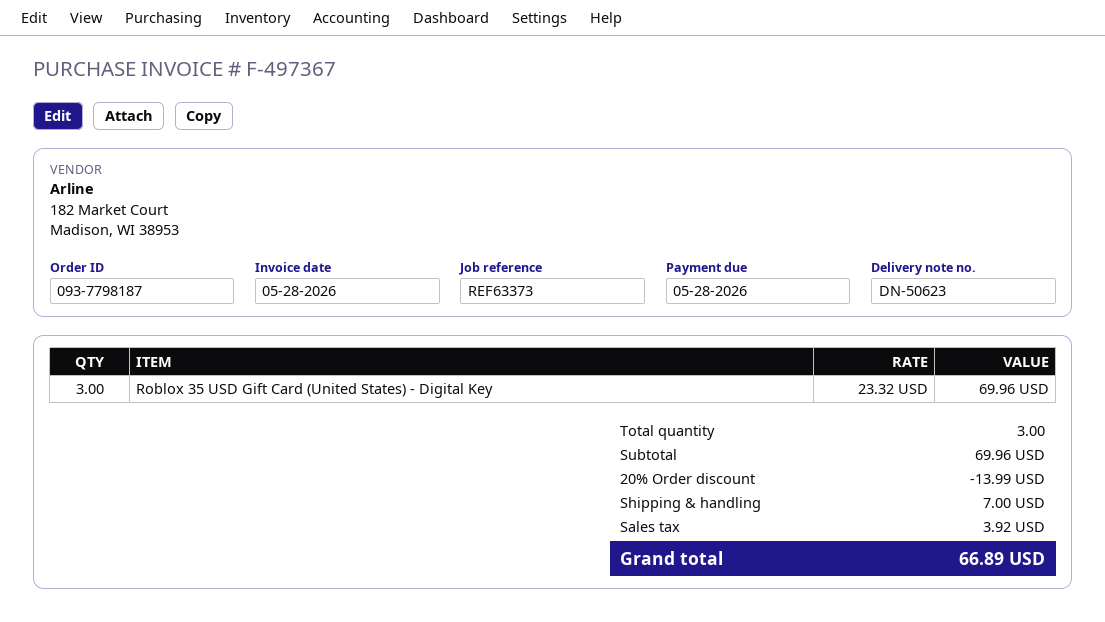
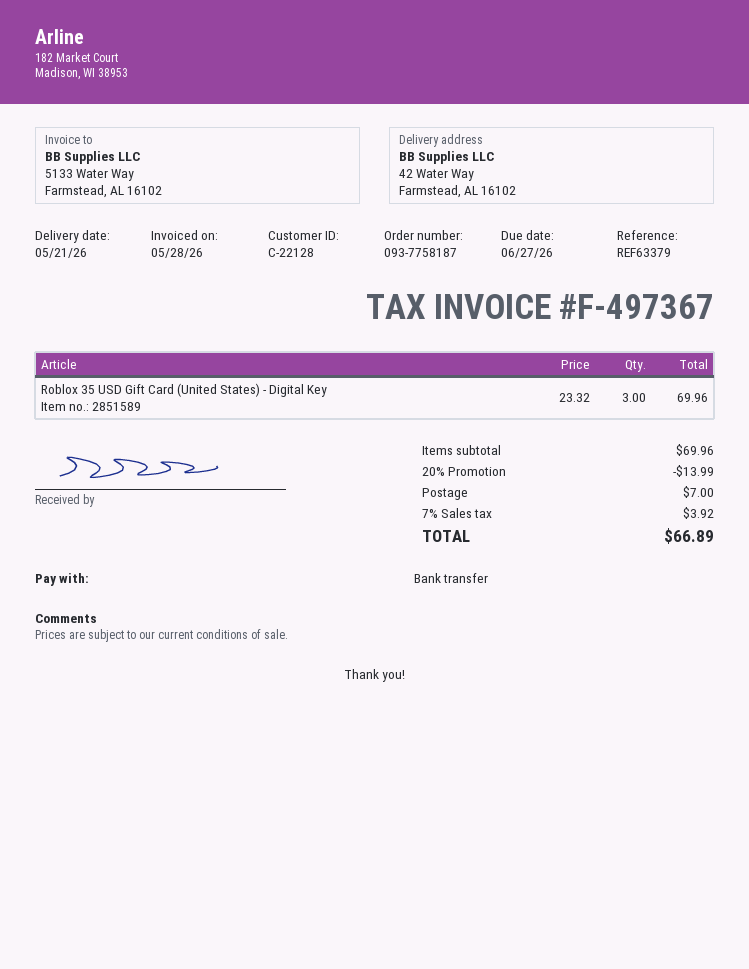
order number: 093-7798187 -> 093-7758187
due date: 2026-05-28 -> 2026-06-27
reference: REF63373 -> REF63379

